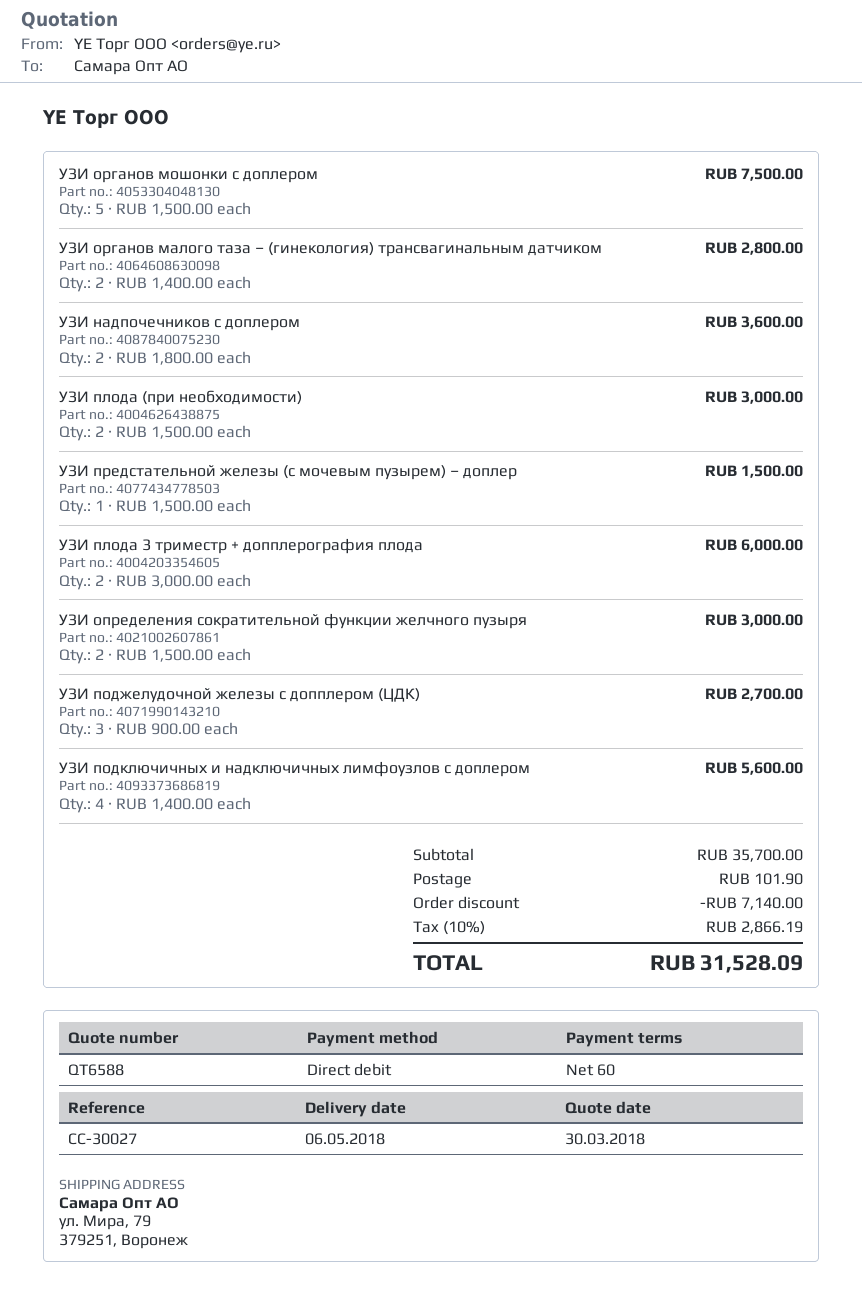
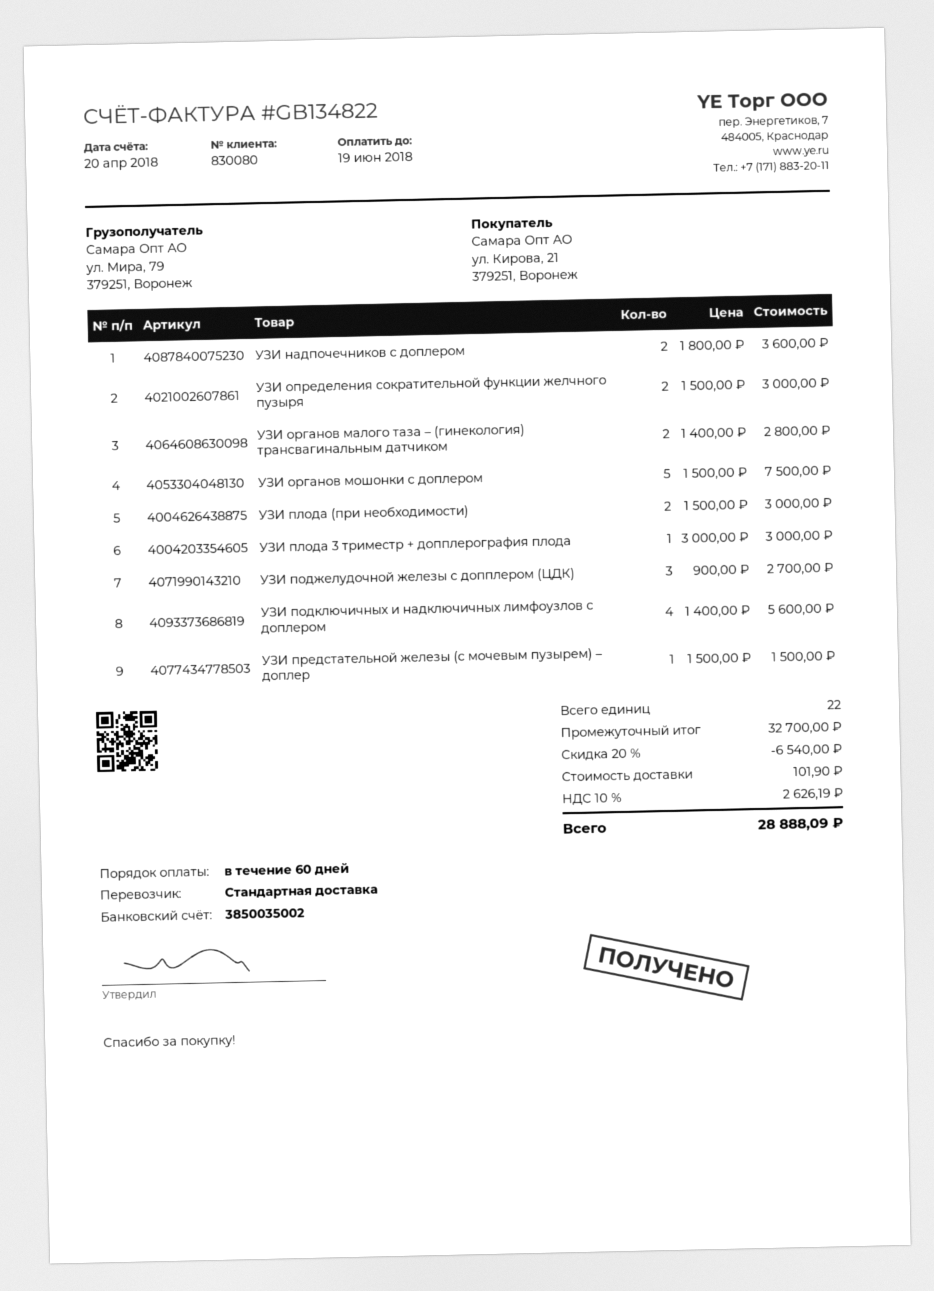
УЗИ плода 3 триместр + допплерография плода: 2 x 3000.00 = 6000.00 -> 1 x 3000.00 = 3000.00
subtotal: 35700.00 -> 32700.00
discount: 7140.00 -> 6540.00
tax: 10% = 2866.19 -> 10% = 2626.19
total: 31528.09 -> 28888.09

